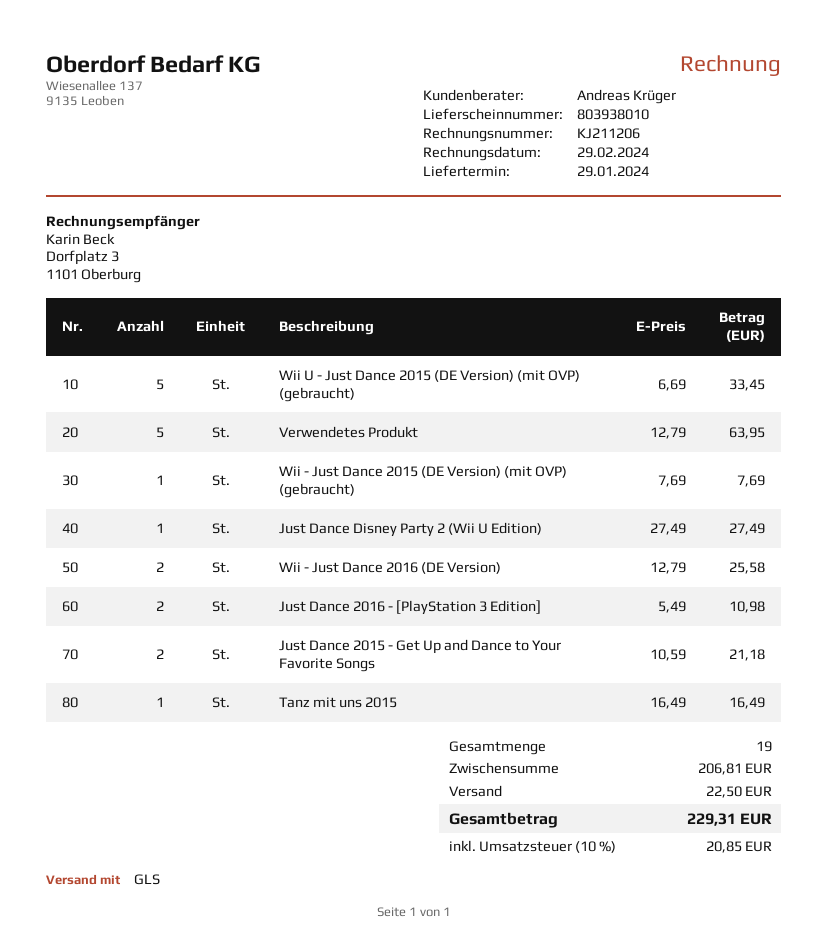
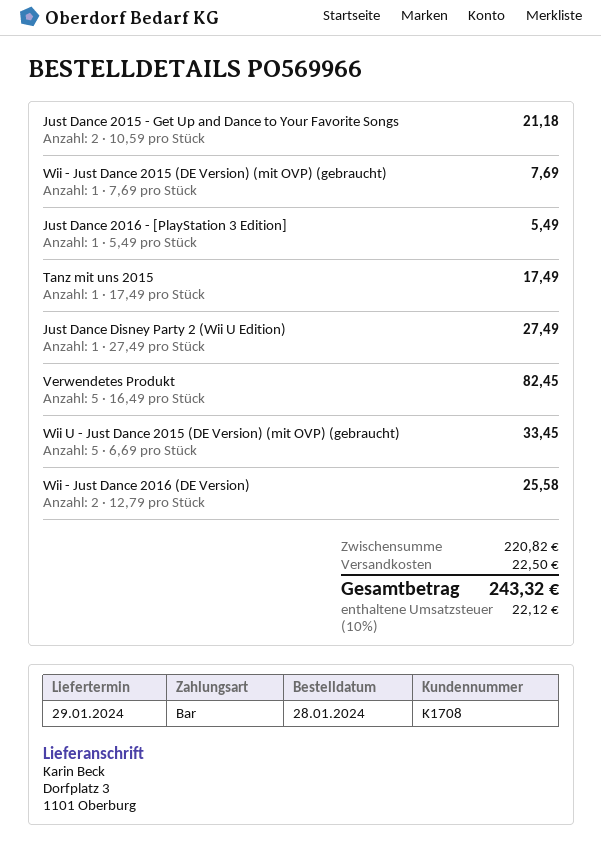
Verwendetes Produkt: 5 x 12.79 = 63.95 -> 5 x 16.49 = 82.45
Just Dance 2016 - [PlayStation 3 Edition]: 2 x 5.49 = 10.98 -> 1 x 5.49 = 5.49
Tanz mit uns 2015: 1 x 16.49 = 16.49 -> 1 x 17.49 = 17.49
subtotal: 206.81 -> 220.82
tax: 10% = 20.85 -> 10% = 22.12
total: 229.31 -> 243.32

